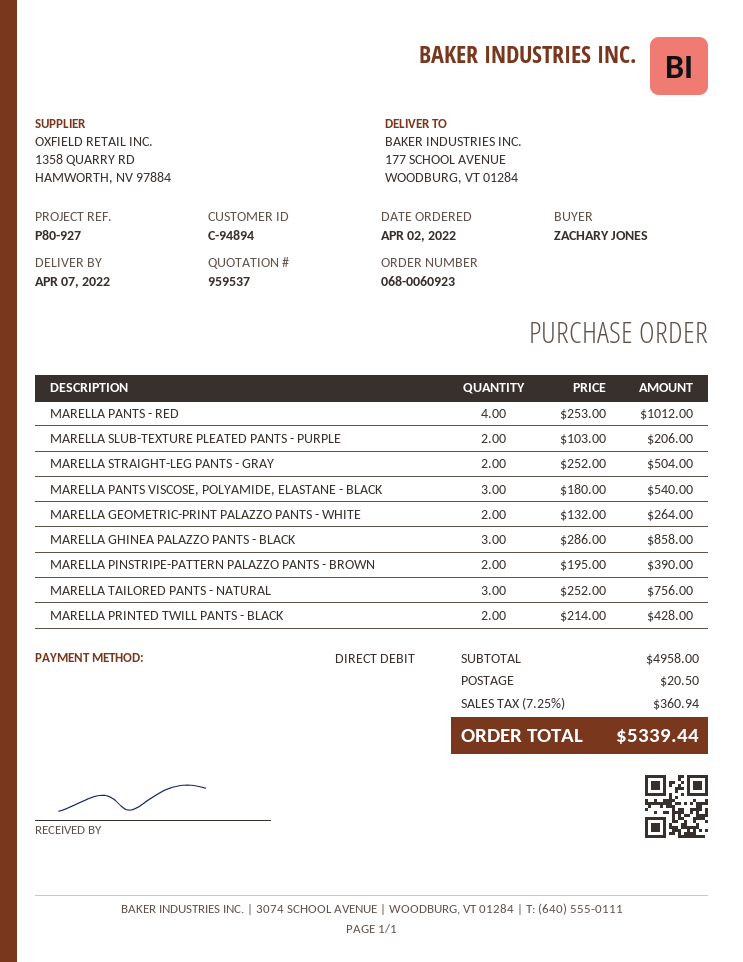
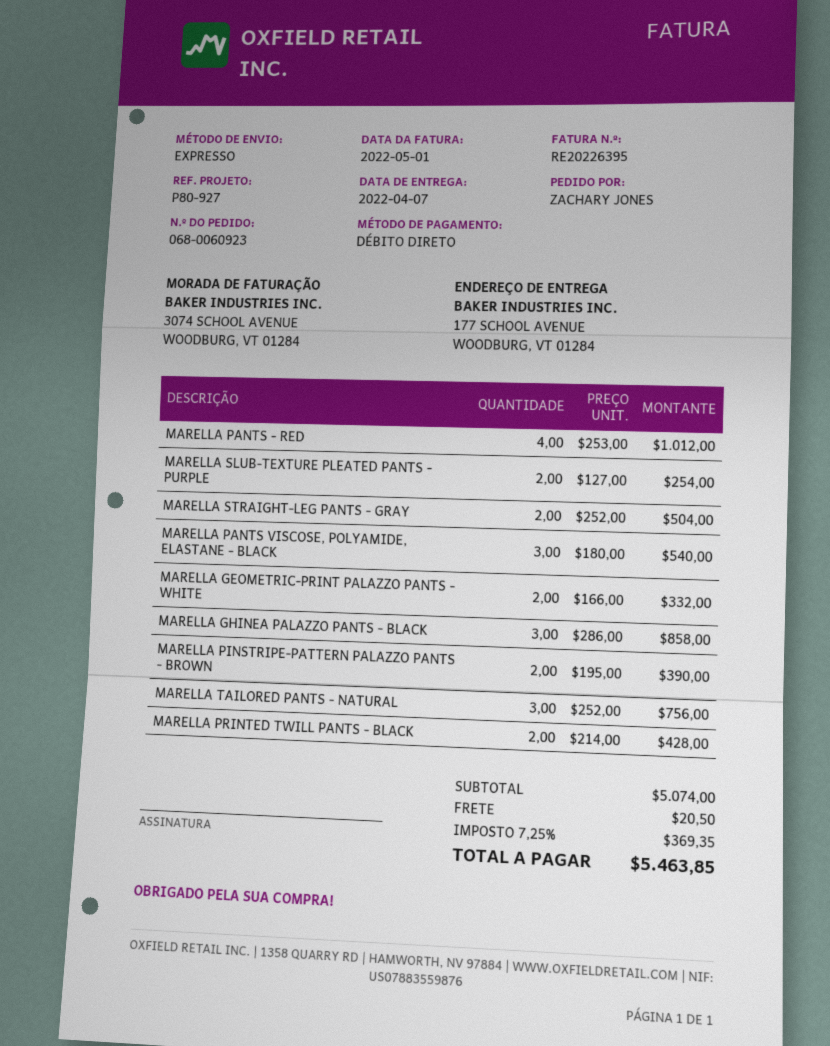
MARELLA SLUB-TEXTURE PLEATED PANTS - PURPLE: 2 x 103.00 = 206.00 -> 2 x 127.00 = 254.00
MARELLA GEOMETRIC-PRINT PALAZZO PANTS - WHITE: 2 x 132.00 = 264.00 -> 2 x 166.00 = 332.00
subtotal: 4958.00 -> 5074.00
tax: 7.25% = 360.94 -> 7.25% = 369.35
total: 5339.44 -> 5463.85

